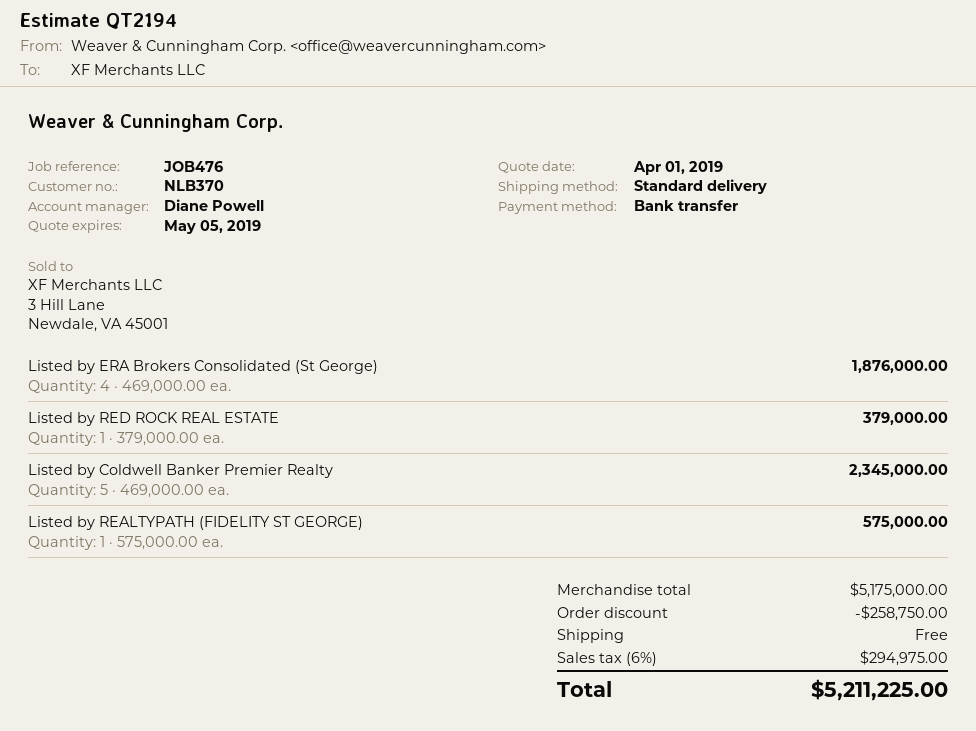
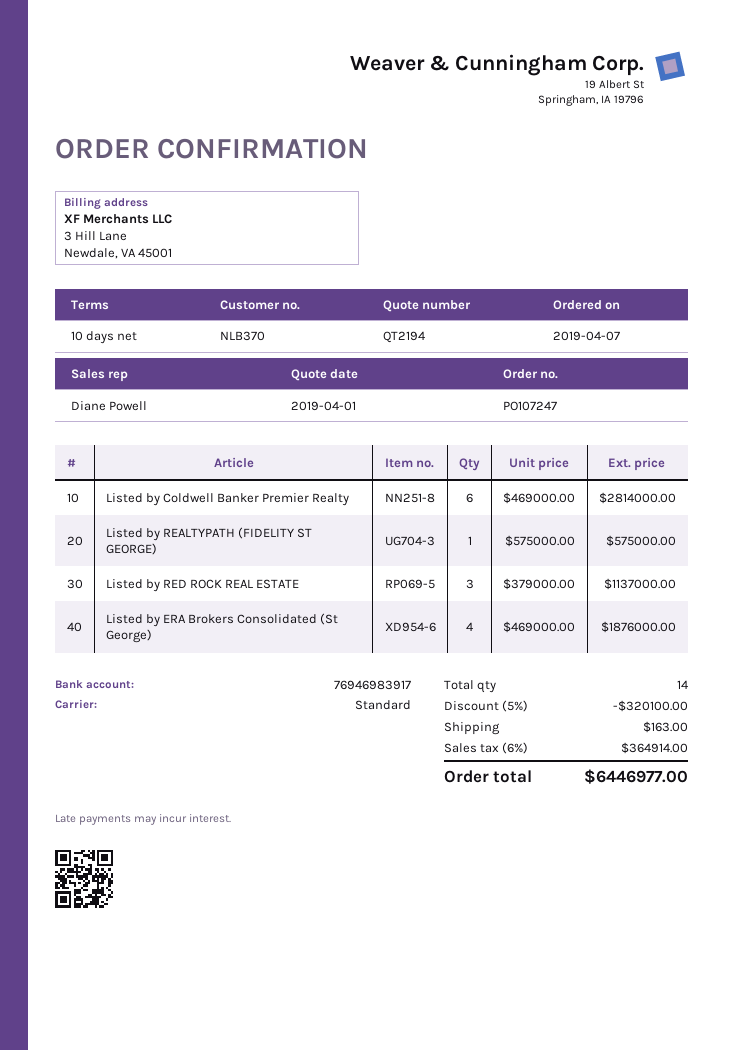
Listed by RED ROCK REAL ESTATE: 1 x 379000.00 = 379000.00 -> 3 x 379000.00 = 1137000.00
Listed by Coldwell Banker Premier Realty: 5 x 469000.00 = 2345000.00 -> 6 x 469000.00 = 2814000.00
discount: 258750.00 -> 320100.00
shipping: 0.00 -> 163.00
tax: 6% = 294975.00 -> 6% = 364914.00
total: 5211225.00 -> 6446977.00

